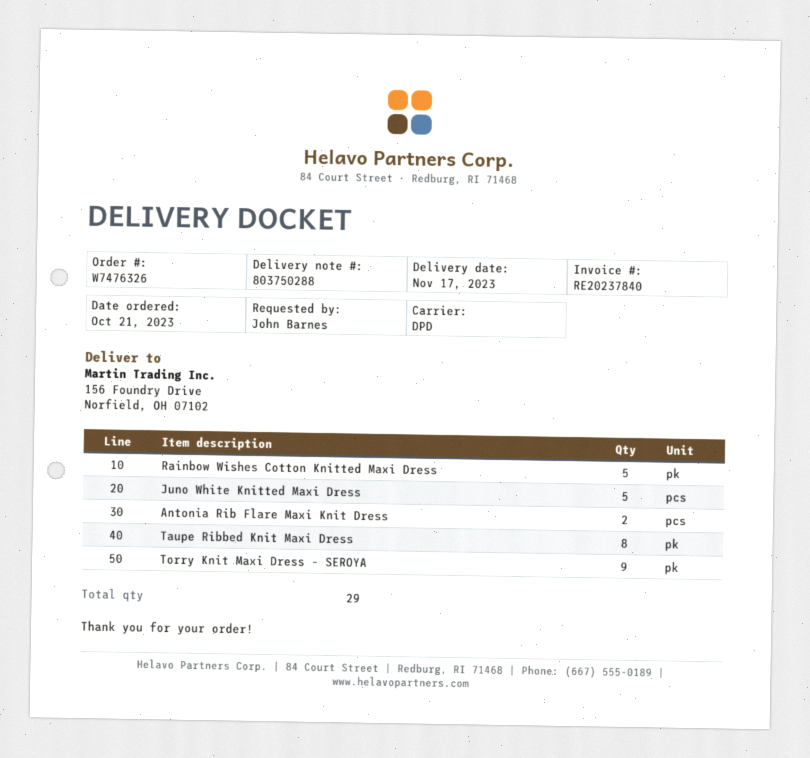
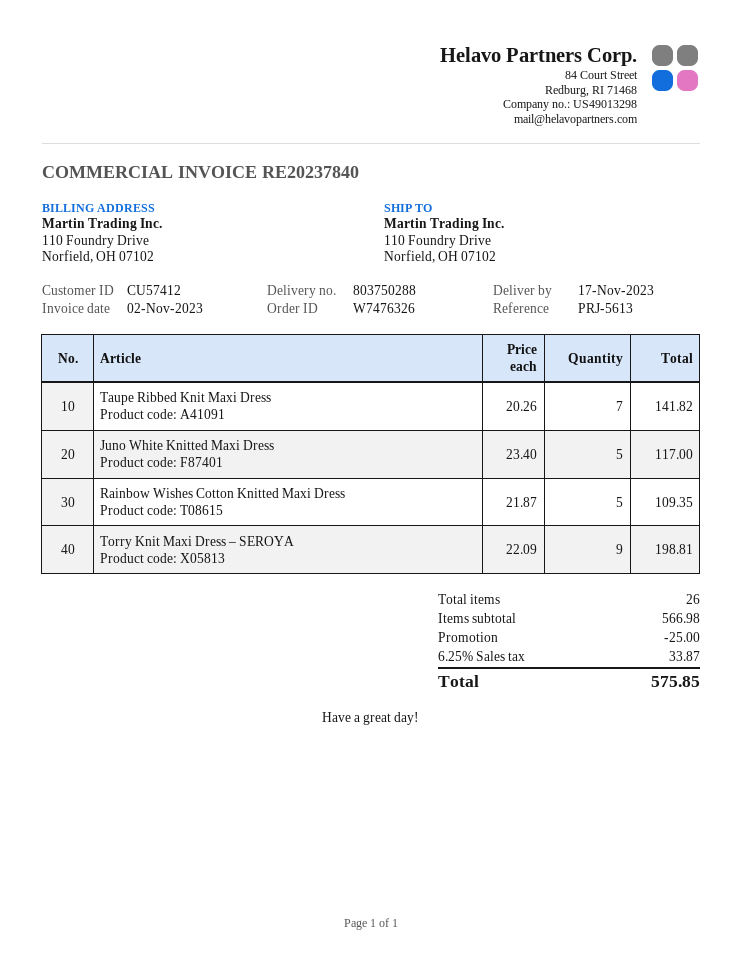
ship to: 156 Foundry Drive, Norfield, OH 07102 -> 110 Foundry Drive, Norfield, OH 07102
Antonia Rib Flare Maxi Knit Dress: 2 -> none
Taupe Ribbed Knit Maxi Dress: 8 -> 7
total quantity: 29 -> 26

